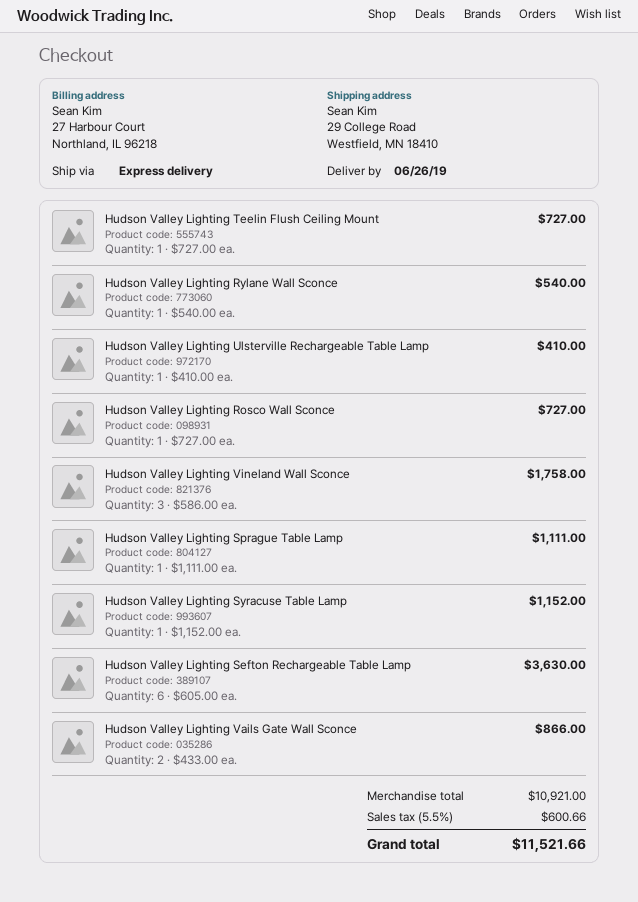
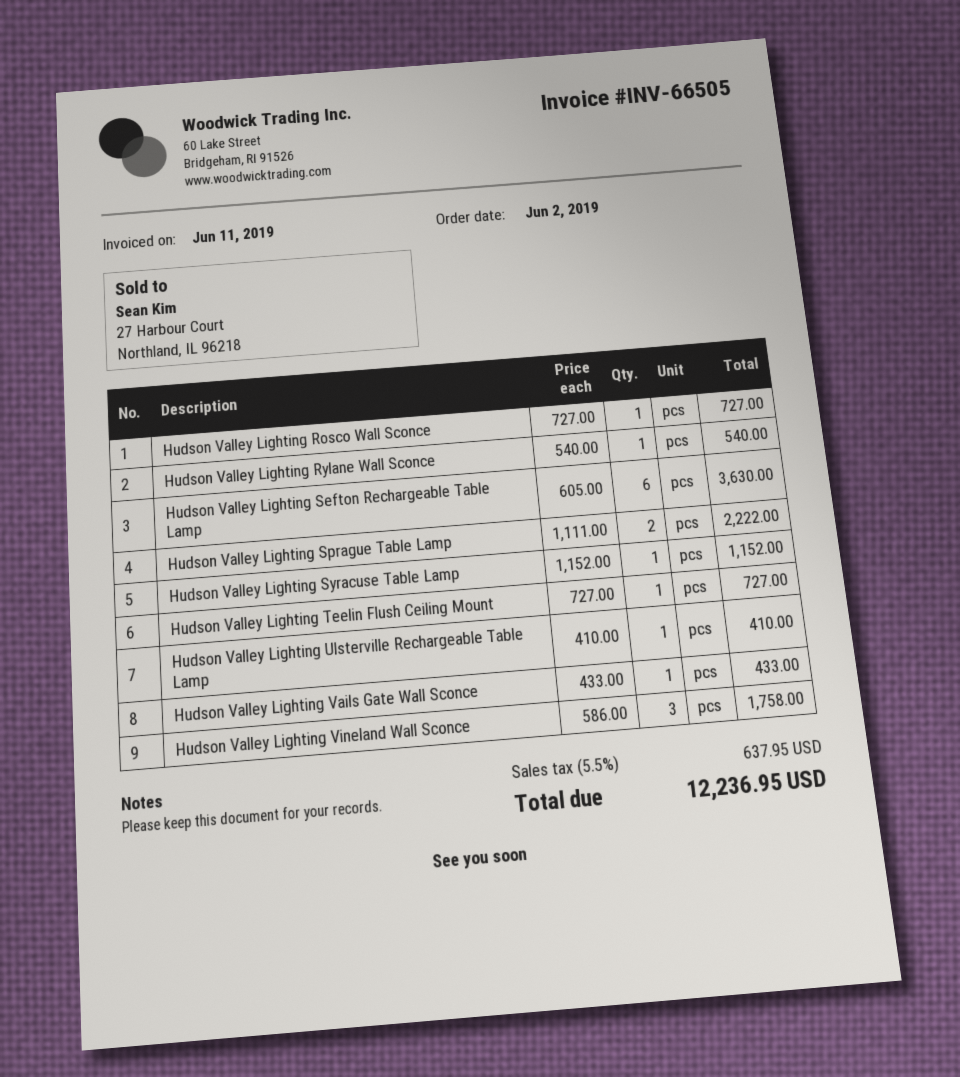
Hudson Valley Lighting Sprague Table Lamp: 1 x 1111.00 = 1111.00 -> 2 x 1111.00 = 2222.00
Hudson Valley Lighting Vails Gate Wall Sconce: 2 x 433.00 = 866.00 -> 1 x 433.00 = 433.00
tax: 5.5% = 600.66 -> 5.5% = 637.95
total: 11521.66 -> 12236.95

